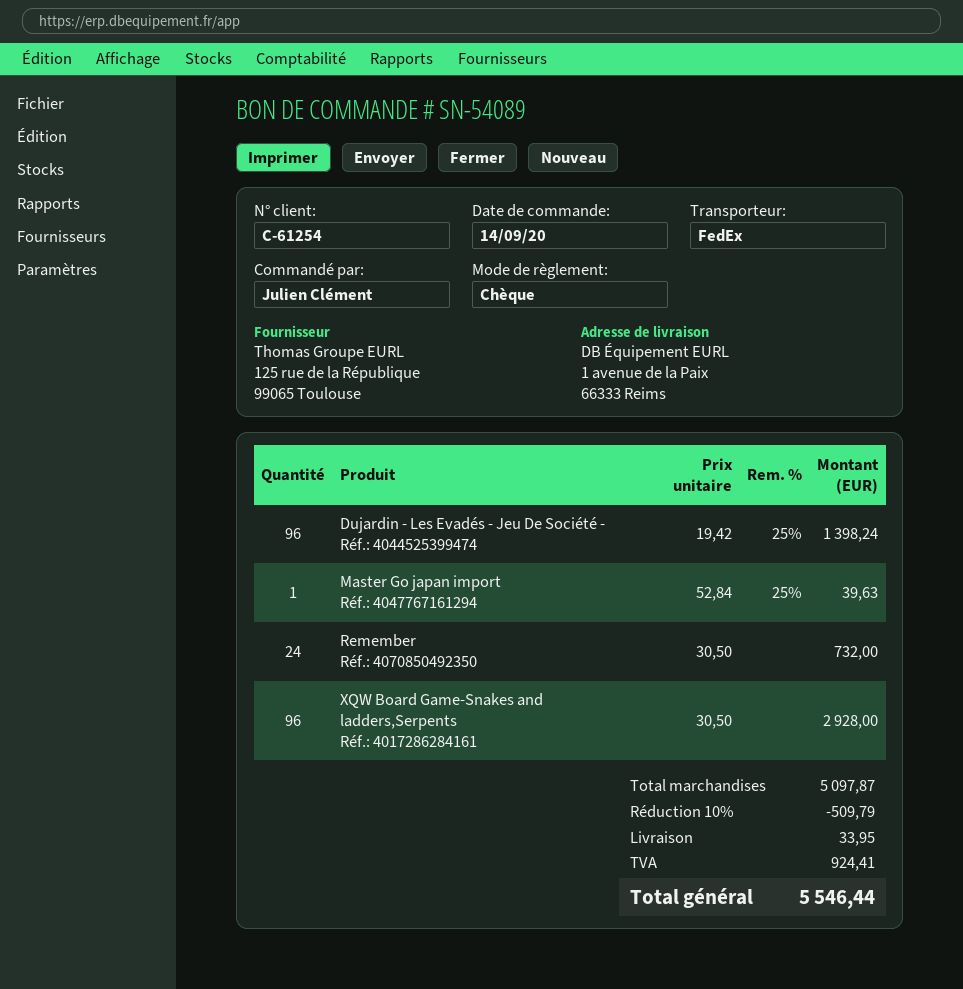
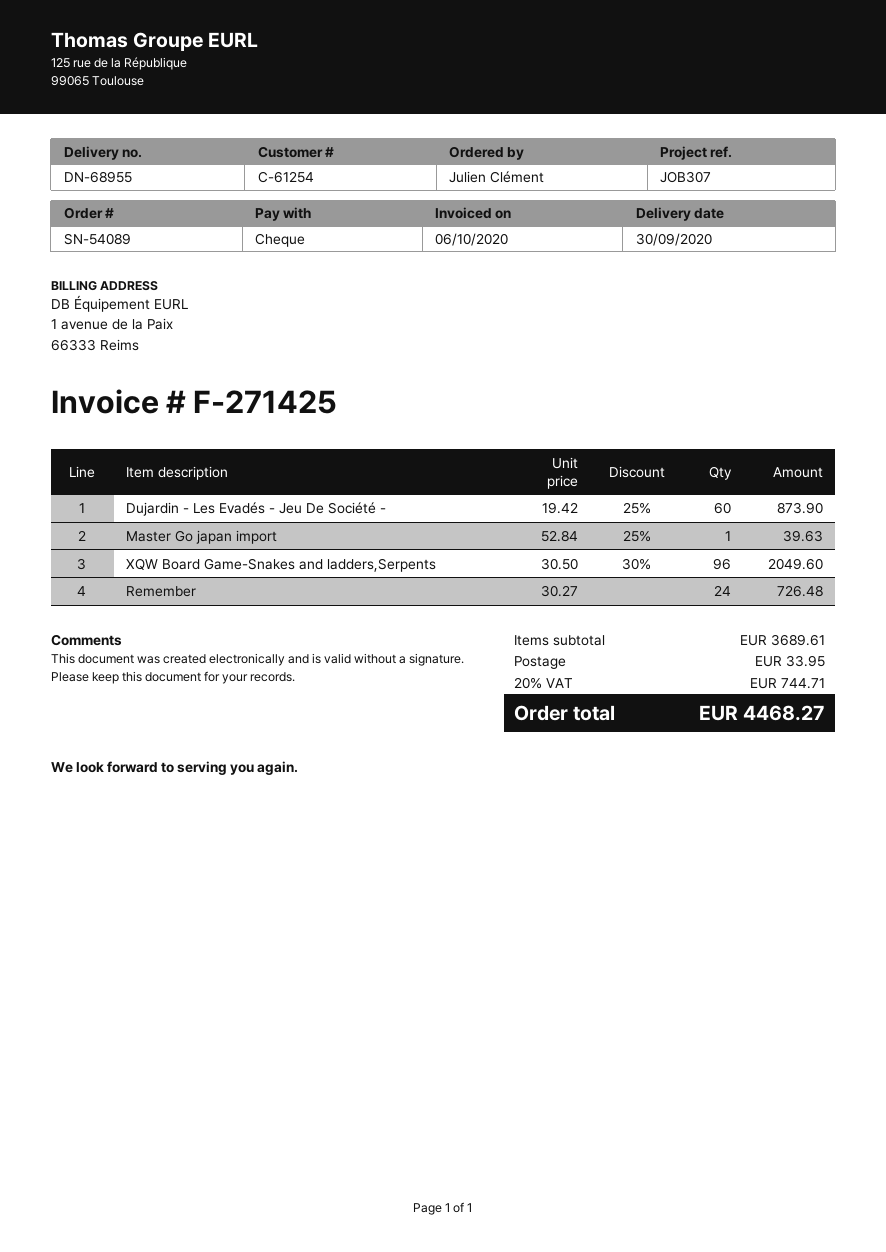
Dujardin - Les Evadés - Jeu De Société -: 96 x 19.42 - 25% = 1398.24 -> 60 x 19.42 - 25% = 873.90
Remember: 24 x 30.50 = 732.00 -> 24 x 30.27 = 726.48
XQW Board Game-Snakes and ladders,Serpents: 96 x 30.50 = 2928.00 -> 96 x 30.50 - 30% = 2049.60
subtotal: 5097.87 -> 3689.61
discount: 10% = 509.79 -> none
tax: 924.41 -> 744.71
total: 5546.44 -> 4468.27

